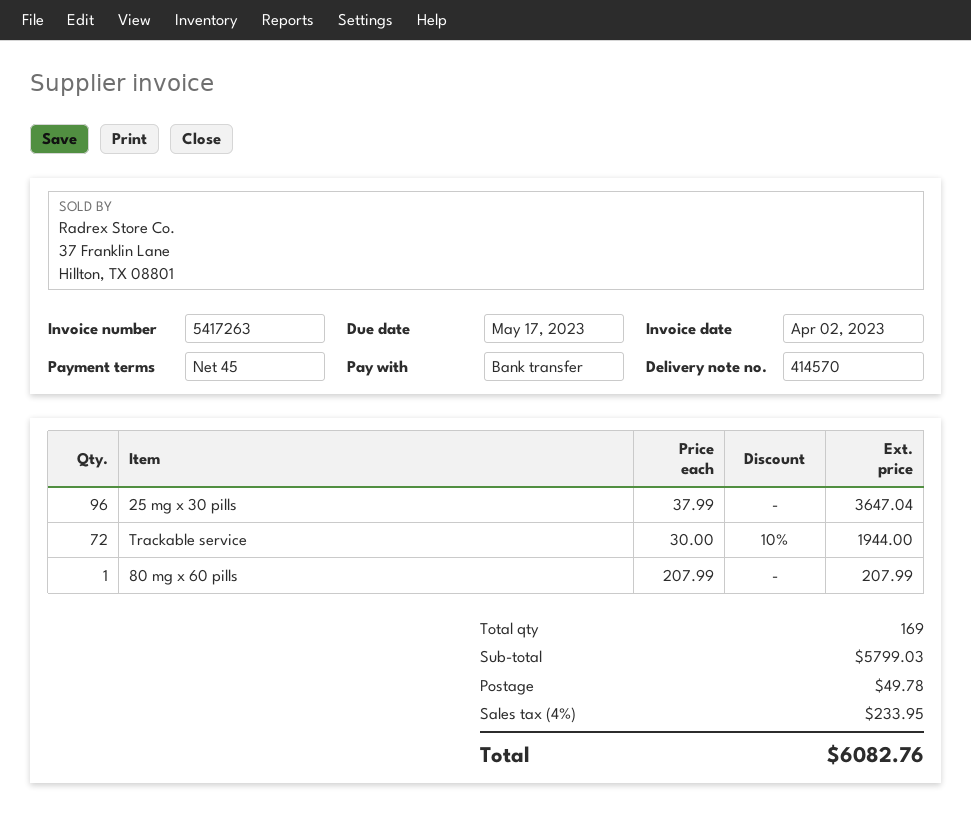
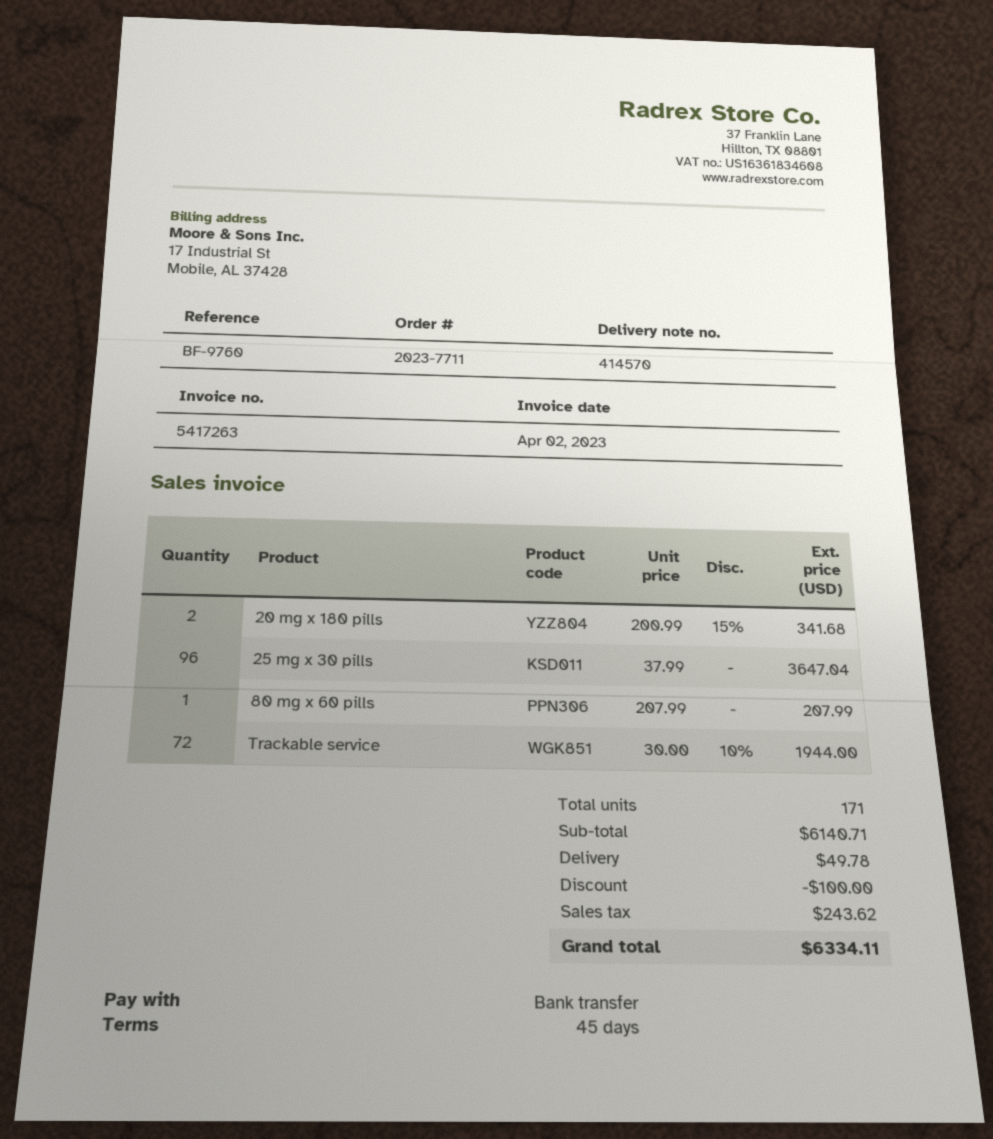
20 mg x 180 pills: none -> 2 x 200.99 - 15% = 341.68
total quantity: 169 -> 171
subtotal: 5799.03 -> 6140.71
discount: none -> 100.00
tax: 233.95 -> 243.62
total: 6082.76 -> 6334.11

